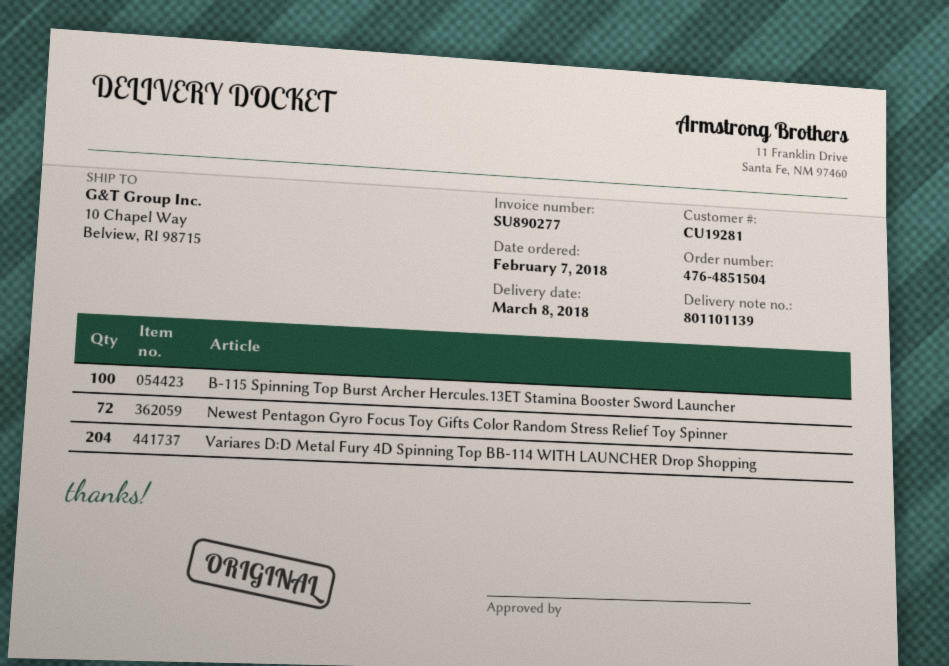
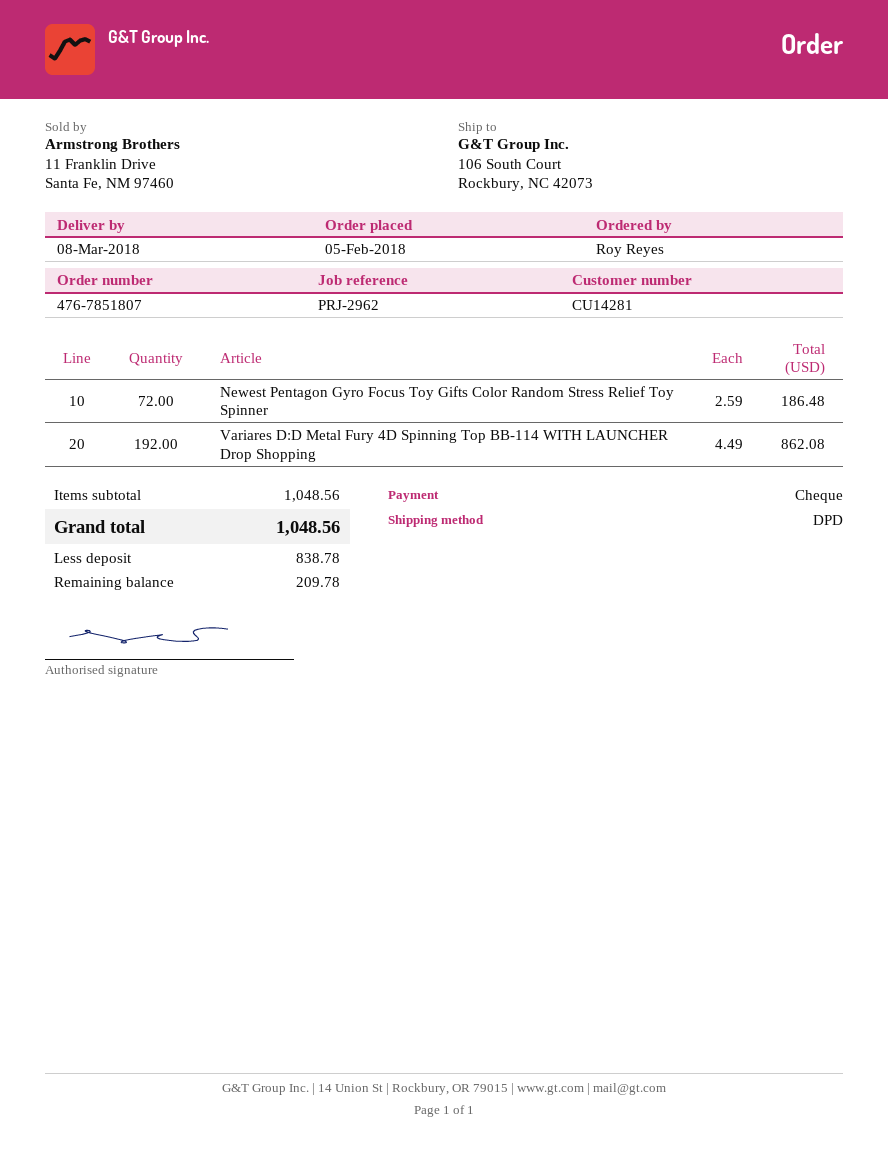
order number: 476-4851504 -> 476-7851807
order date: 2018-02-07 -> 2018-02-05
customer number: CU19281 -> CU14281
ship to: 10 Chapel Way, Belview, RI 98715 -> 106 South Court, Rockbury, NC 42073
B-115 Spinning Top Burst Archer Hercules.13ET Stamina Booster Sword Launcher: 100 -> none
Variares D:D Metal Fury 4D Spinning Top BB-114 WITH LAUNCHER Drop Shopping: 204 -> 192

